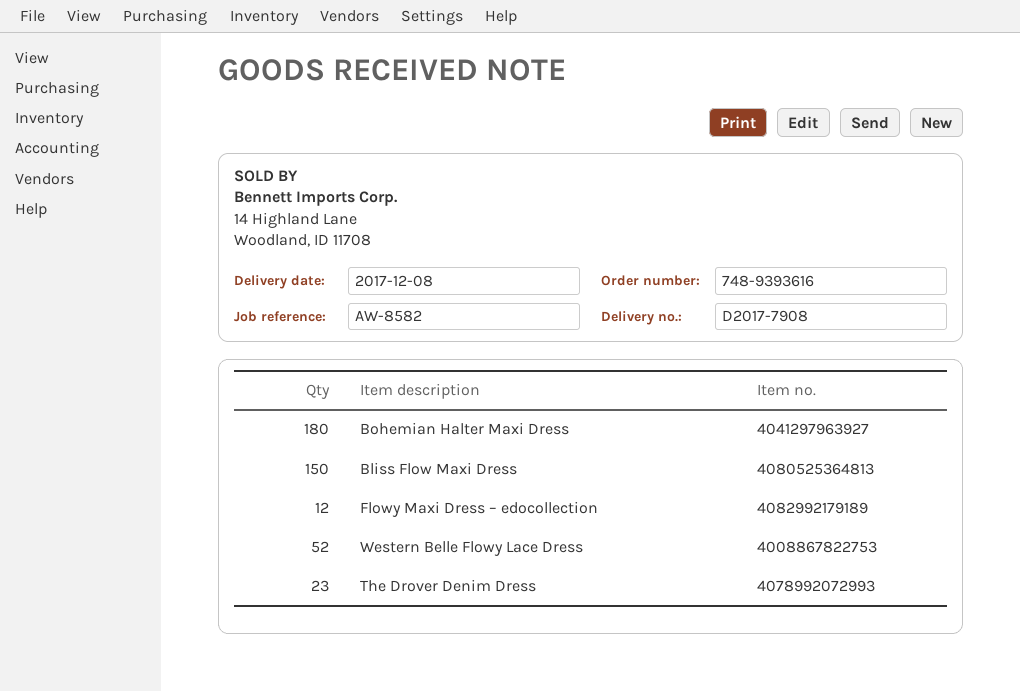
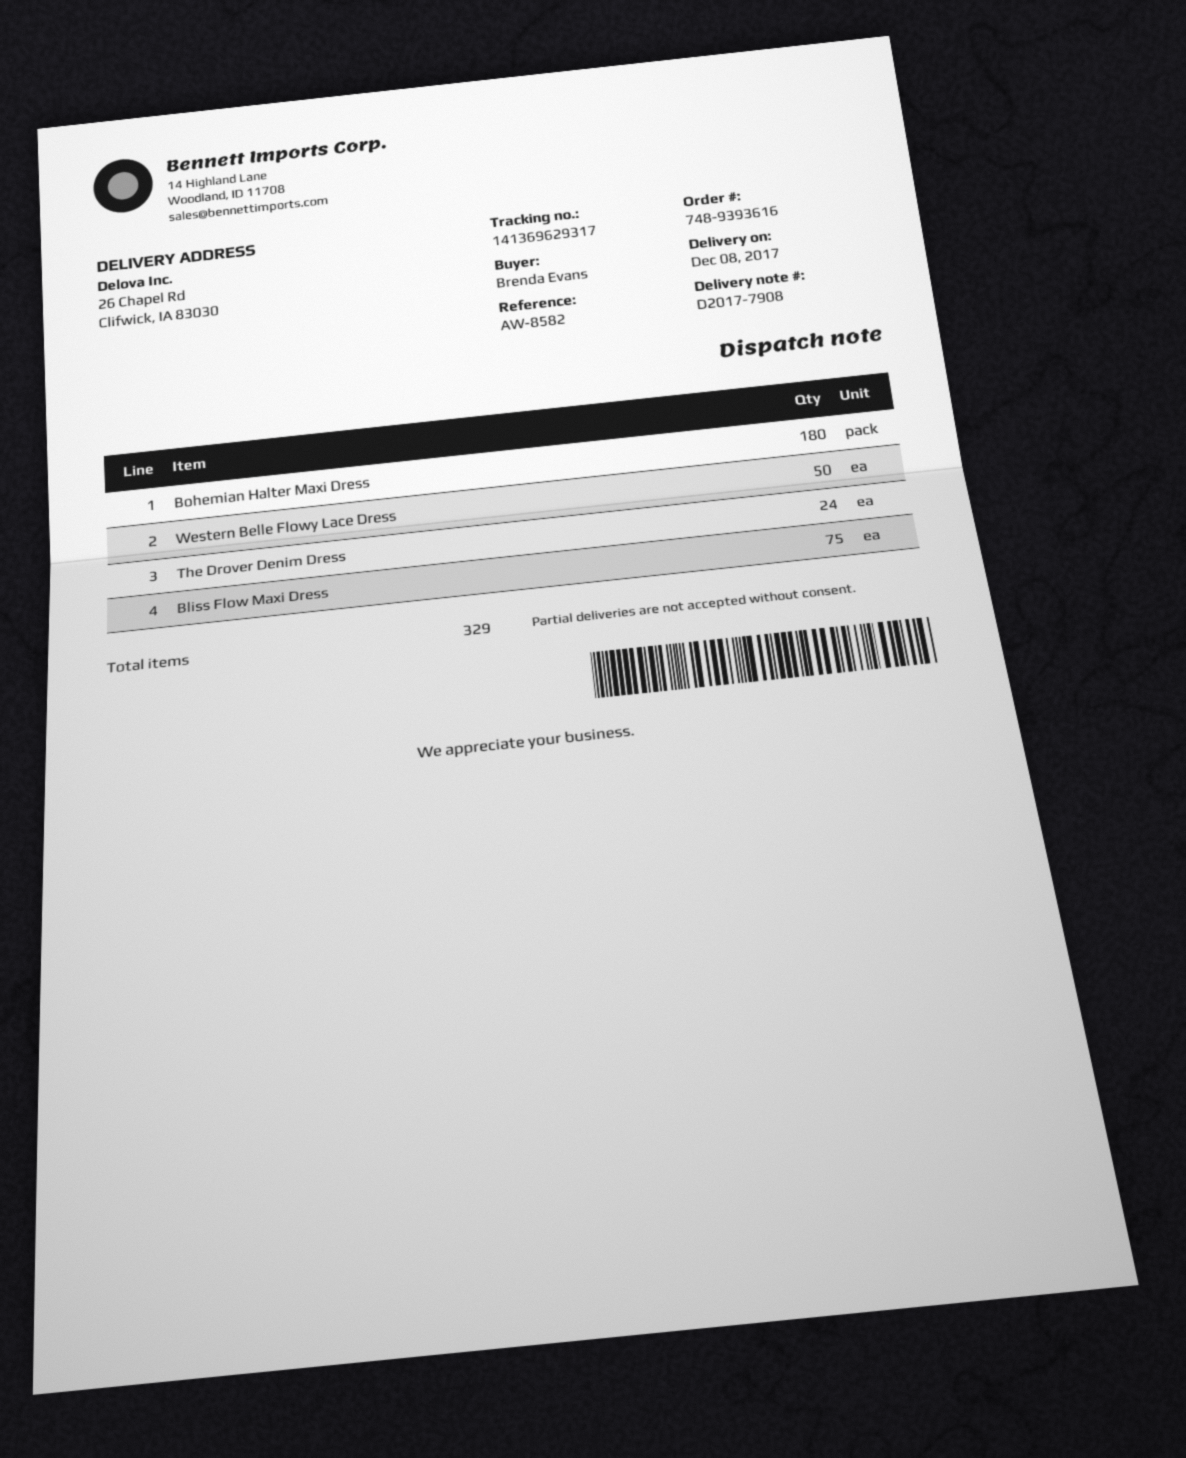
Bliss Flow Maxi Dress: 150 -> 75
Flowy Maxi Dress – edocollection: 12 -> none
Western Belle Flowy Lace Dress: 52 -> 50
The Drover Denim Dress: 23 -> 24

